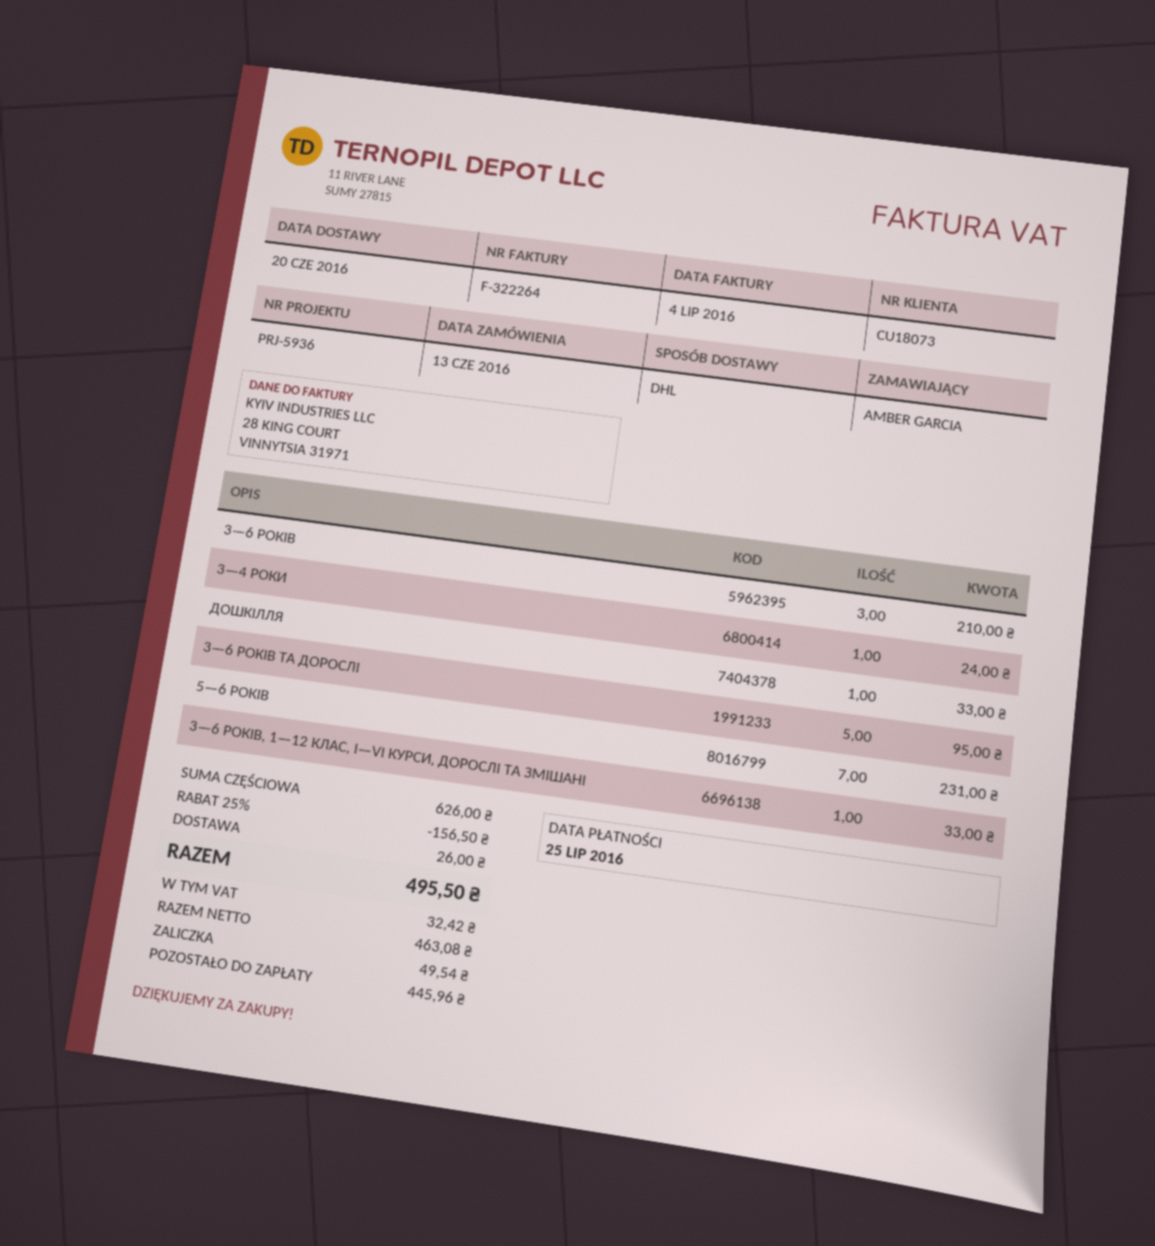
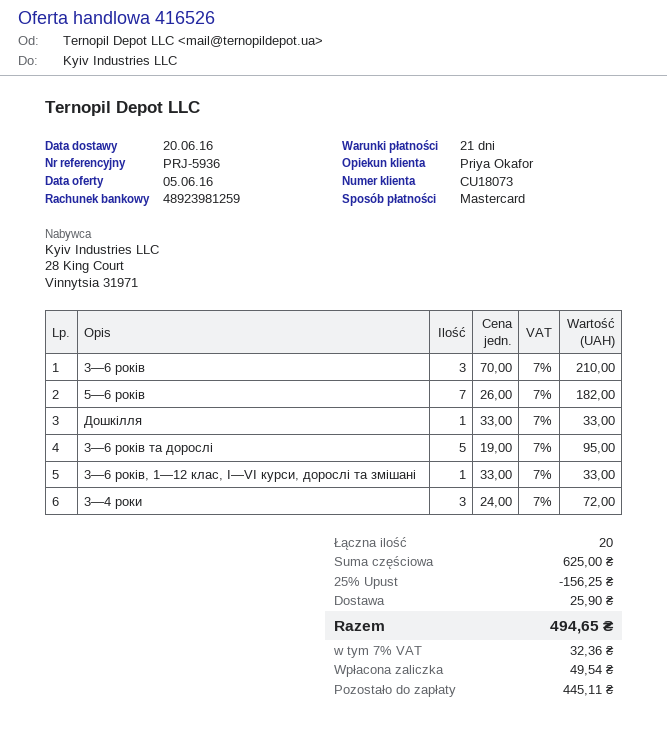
3—4 РОКИ: 1 for 24.00 -> 3 for 72.00
5—6 РОКІВ: 7 for 231.00 -> 7 for 182.00
subtotal: 626.00 -> 625.00
discount: 25% = 156.50 -> 25% = 156.25
shipping: 26.00 -> 25.90
tax: 32.42 -> 32.36
total: 495.50 -> 494.65
balance: 445.96 -> 445.11

